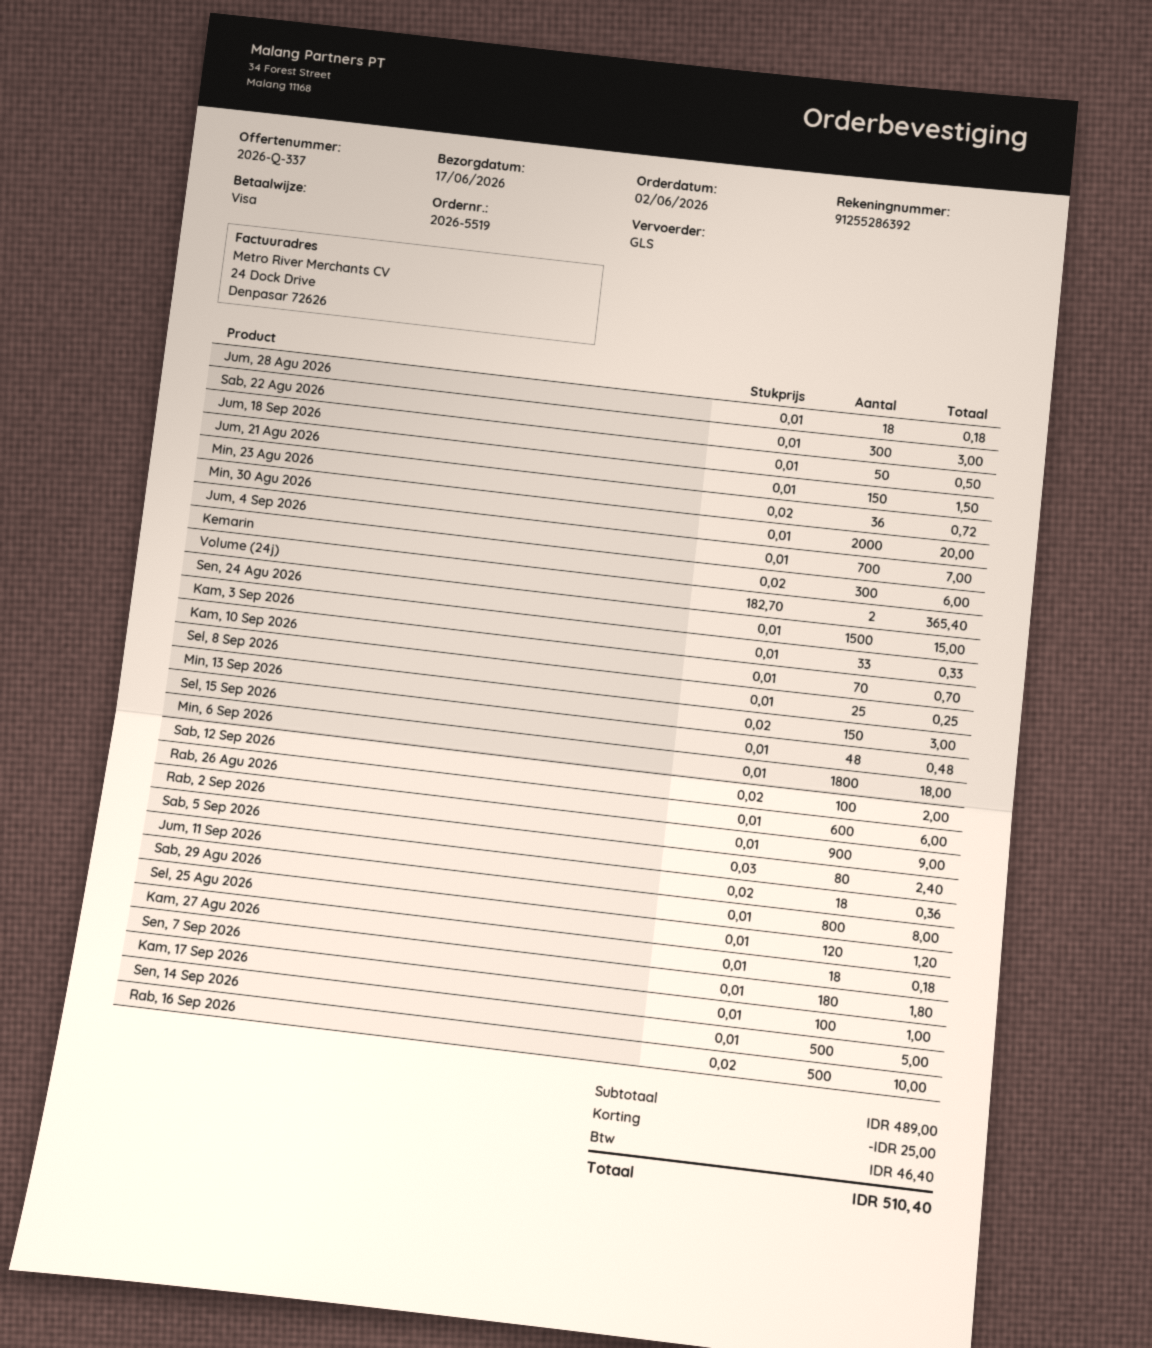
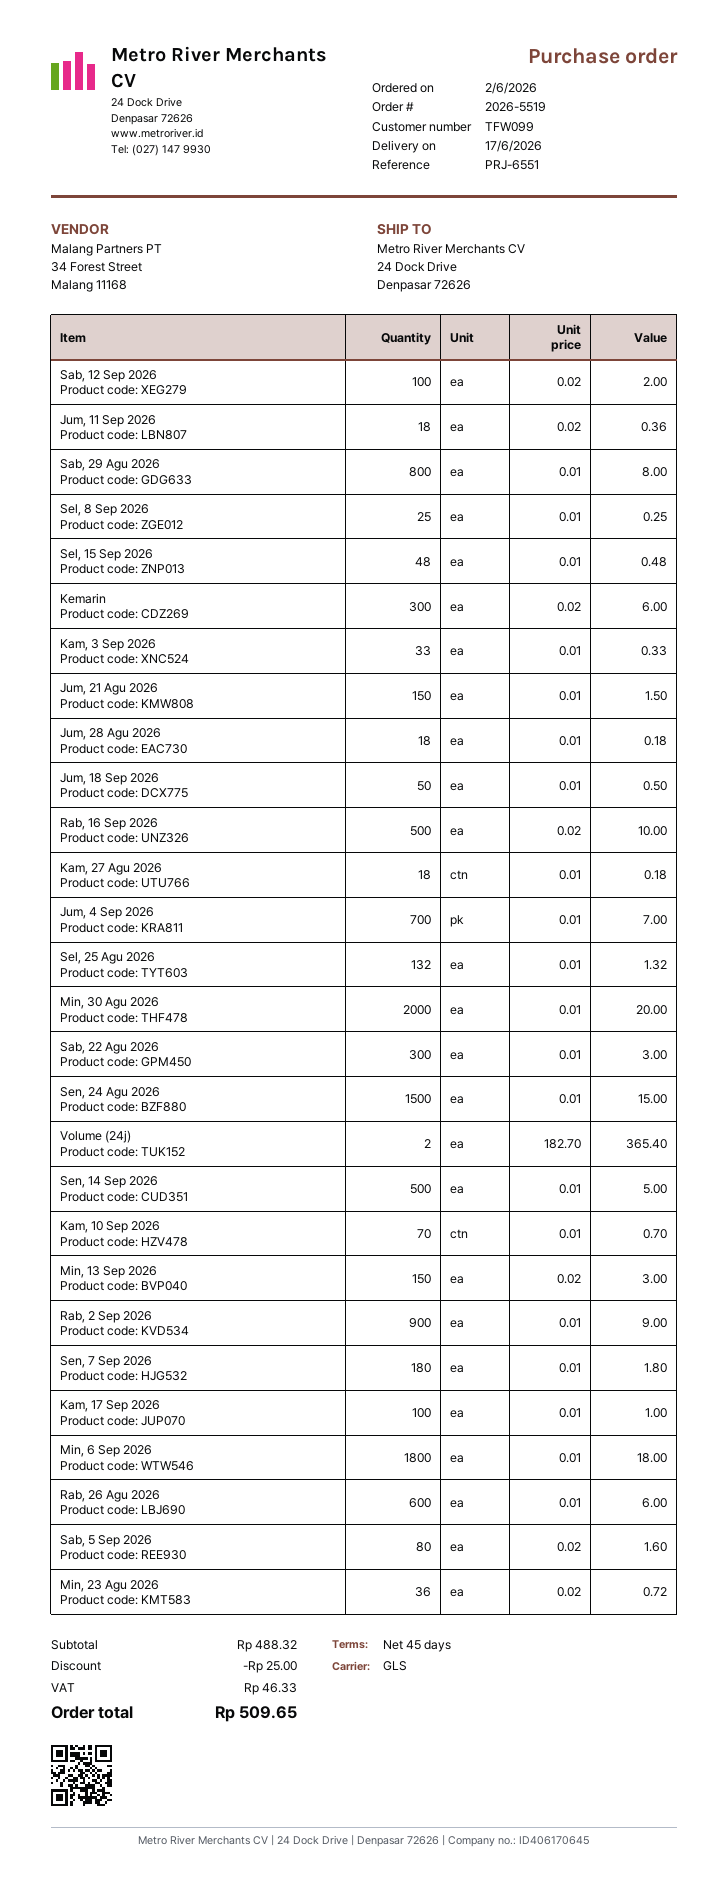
Sab, 5 Sep 2026: 80 x 0.03 = 2.40 -> 80 x 0.02 = 1.60
Sel, 25 Agu 2026: 120 x 0.01 = 1.20 -> 132 x 0.01 = 1.32
subtotal: 489.00 -> 488.32
tax: 46.40 -> 46.33
total: 510.40 -> 509.65

